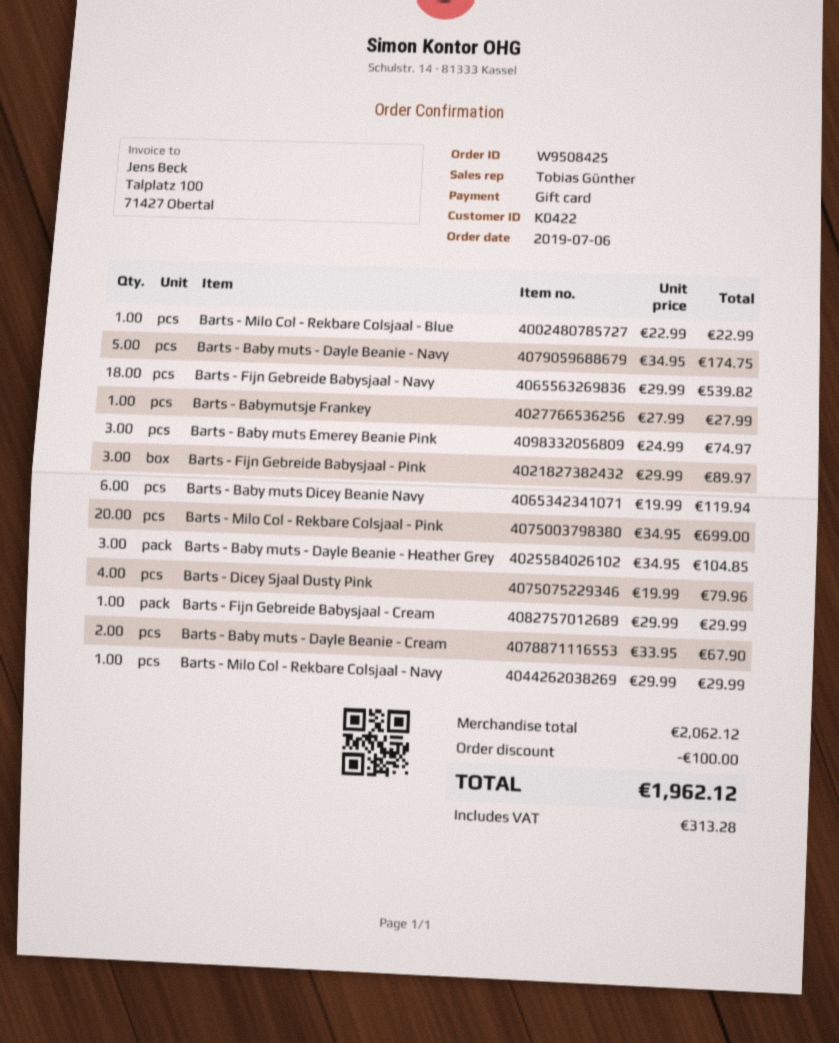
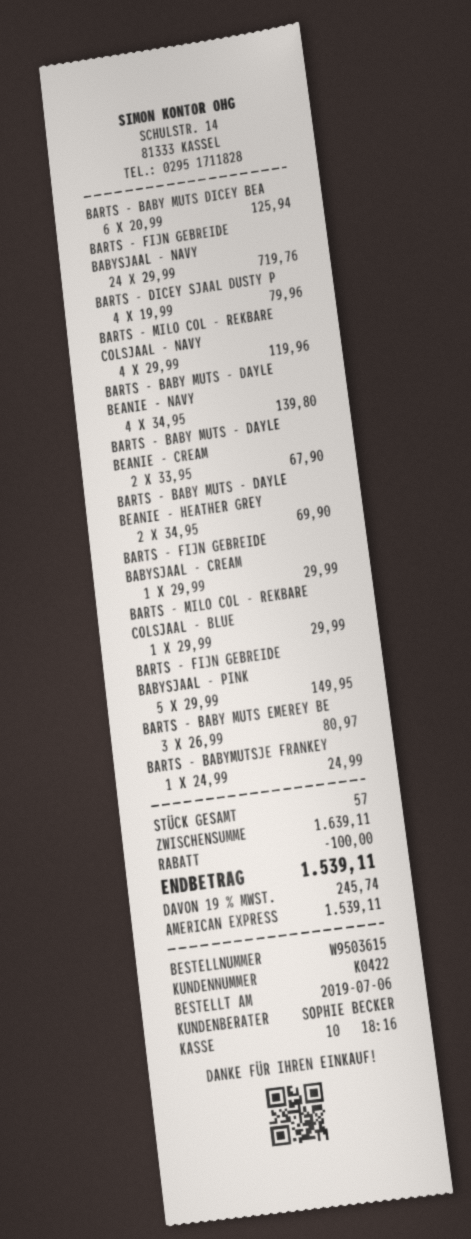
order number: W9508425 -> W9503615
sales rep: Tobias Günther -> SOPHIE BECKER
payment method: gift card -> American Express
Barts - Milo Col - Rekbare Colsjaal - Blue: 1 x 22.99 = 22.99 -> 1 x 29.99 = 29.99
Barts - Baby muts - Dayle Beanie - Navy: 5 x 34.95 = 174.75 -> 4 x 34.95 = 139.80
Barts - Fijn Gebreide Babysjaal - Navy: 18 x 29.99 = 539.82 -> 24 x 29.99 = 719.76
Barts - Babymutsje Frankey: 1 x 27.99 = 27.99 -> 1 x 24.99 = 24.99
Barts - Baby muts Emerey Beanie Pink: 3 x 24.99 = 74.97 -> 3 x 26.99 = 80.97
Barts - Fijn Gebreide Babysjaal - Pink: 3 x 29.99 = 89.97 -> 5 x 29.99 = 149.95
Barts - Baby muts Dicey Beanie Navy: 6 x 19.99 = 119.94 -> 6 x 20.99 = 125.94
Barts - Milo Col - Rekbare Colsjaal - Pink: 20 x 34.95 = 699.00 -> none
Barts - Baby muts - Dayle Beanie - Heather Grey: 3 x 34.95 = 104.85 -> 2 x 34.95 = 69.90
Barts - Milo Col - Rekbare Colsjaal - Navy: 1 x 29.99 = 29.99 -> 4 x 29.99 = 119.96
subtotal: 2062.12 -> 1639.11
tax: 313.28 -> 245.74
total: 1962.12 -> 1539.11

